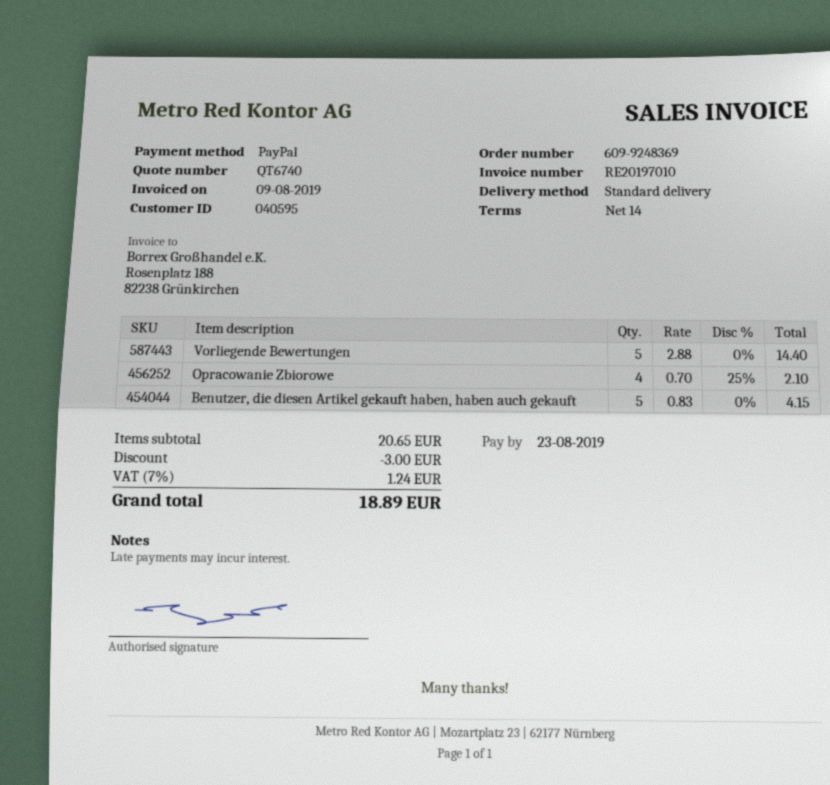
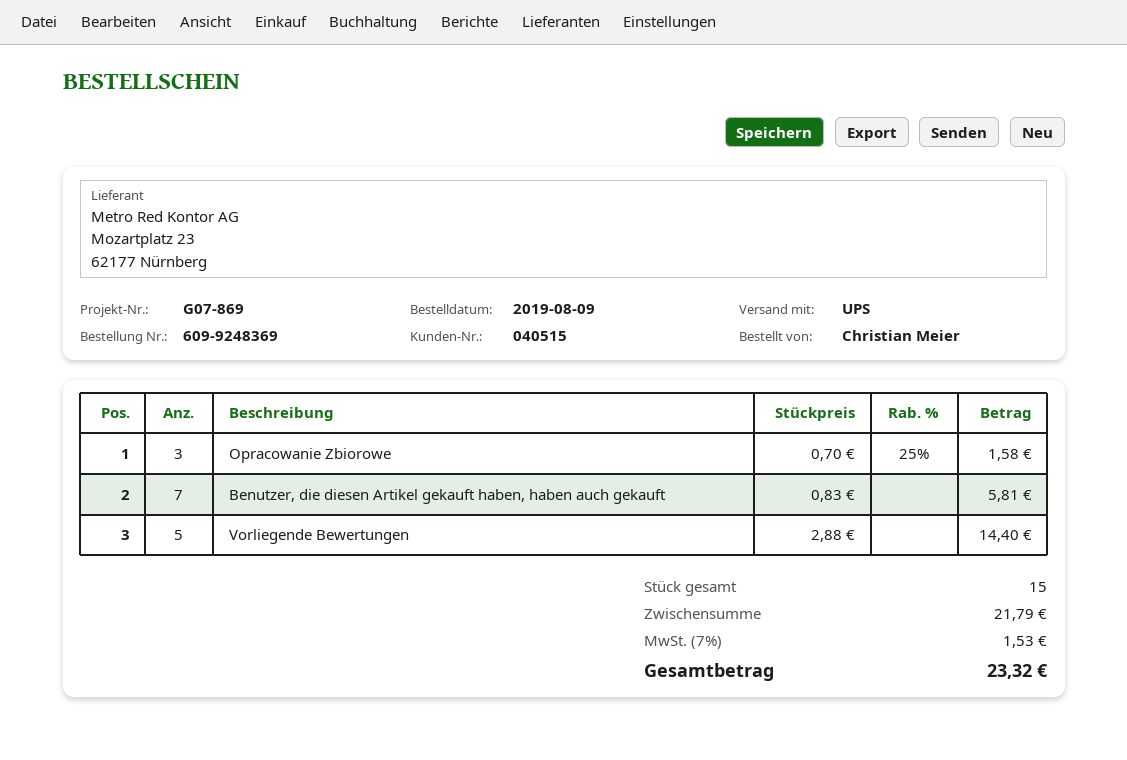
customer number: 040595 -> 040515
shipping method: standard -> UPS
Opracowanie Zbiorowe: 4 x 0.70 - 25% = 2.10 -> 3 x 0.70 - 25% = 1.58
Benutzer, die diesen Artikel gekauft haben, haben auch gekauft: 5 x 0.83 = 4.15 -> 7 x 0.83 = 5.81
subtotal: 20.65 -> 21.79
discount: 3.00 -> none
tax: 7% = 1.24 -> 7% = 1.53
total: 18.89 -> 23.32

